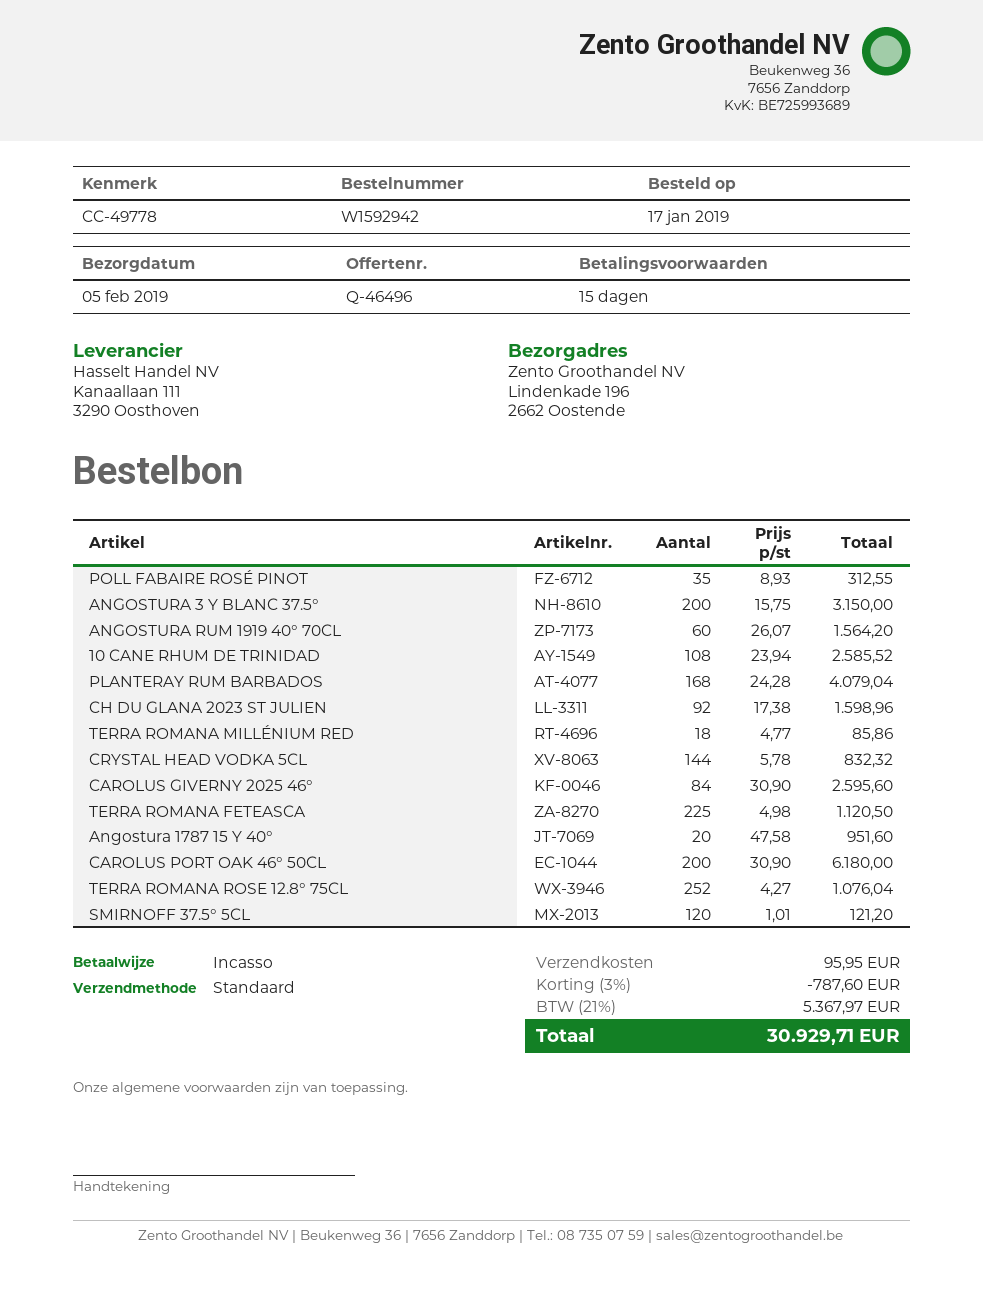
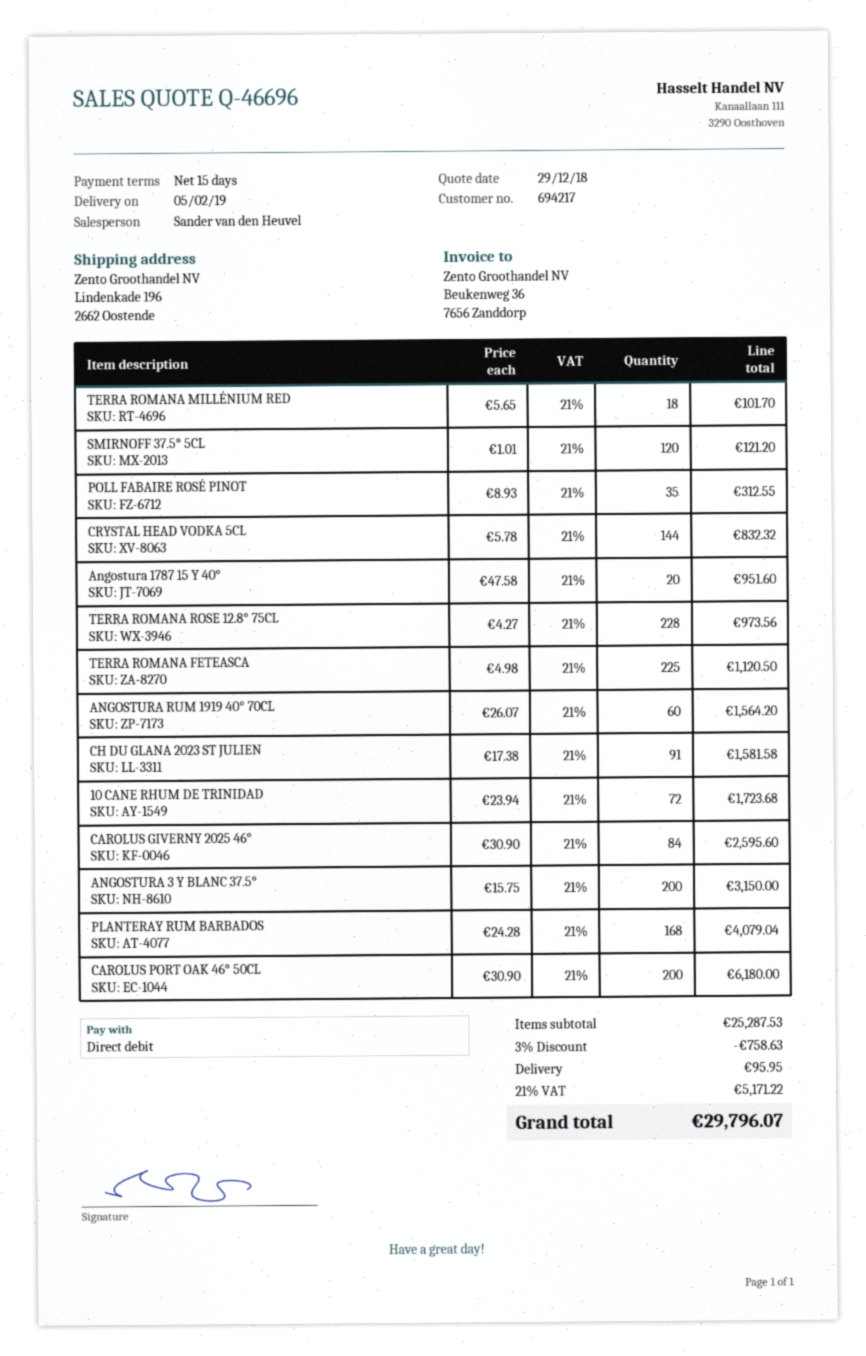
quote number: Q-46496 -> Q-46696
10 CANE RHUM DE TRINIDAD: 108 x 23.94 = 2585.52 -> 72 x 23.94 = 1723.68
CH DU GLANA 2023 ST JULIEN: 92 x 17.38 = 1598.96 -> 91 x 17.38 = 1581.58
TERRA ROMANA MILLÉNIUM RED: 18 x 4.77 = 85.86 -> 18 x 5.65 = 101.70
TERRA ROMANA ROSE 12.8° 75CL: 252 x 4.27 = 1076.04 -> 228 x 4.27 = 973.56
discount: 3% = 787.60 -> 3% = 758.63
tax: 21% = 5367.97 -> 21% = 5171.22
total: 30929.71 -> 29796.07

